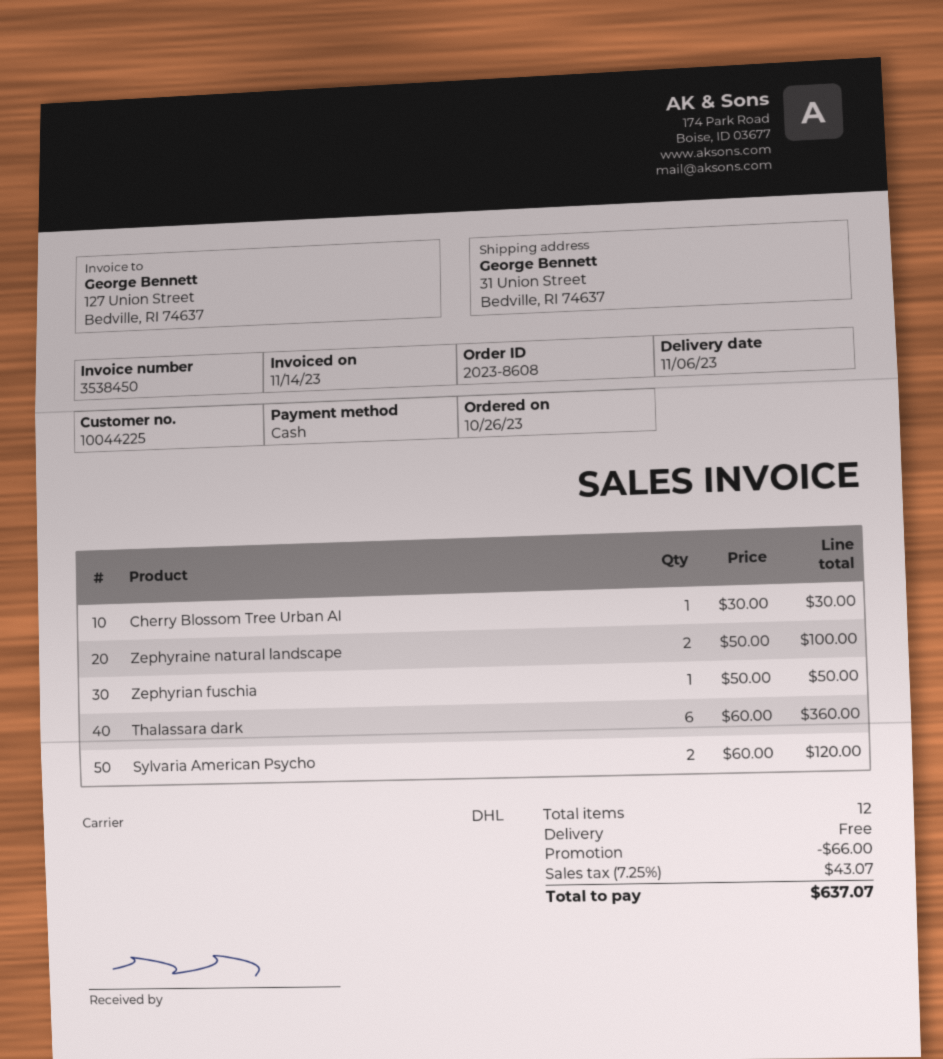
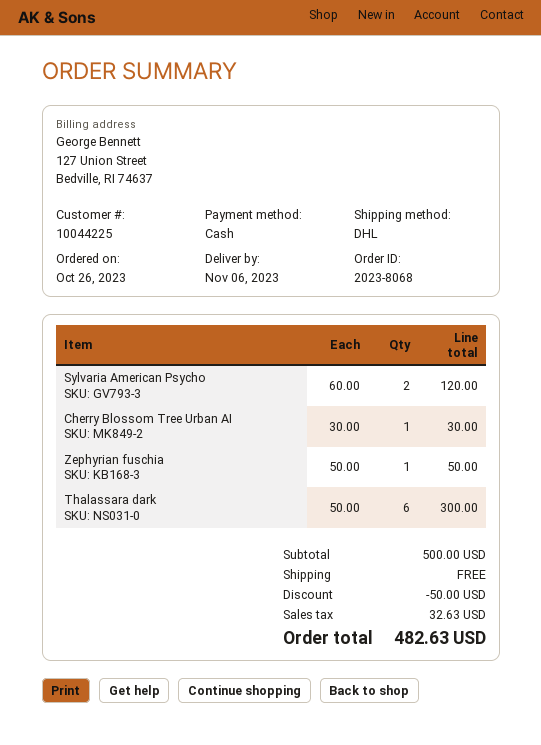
order number: 2023-8608 -> 2023-8068
Zephyraine natural landscape: 2 x 50.00 = 100.00 -> none
Thalassara dark: 6 x 60.00 = 360.00 -> 6 x 50.00 = 300.00
discount: 66.00 -> 50.00
tax: 43.07 -> 32.63
total: 637.07 -> 482.63

